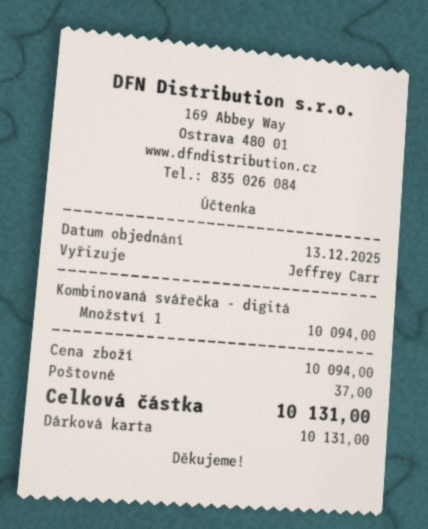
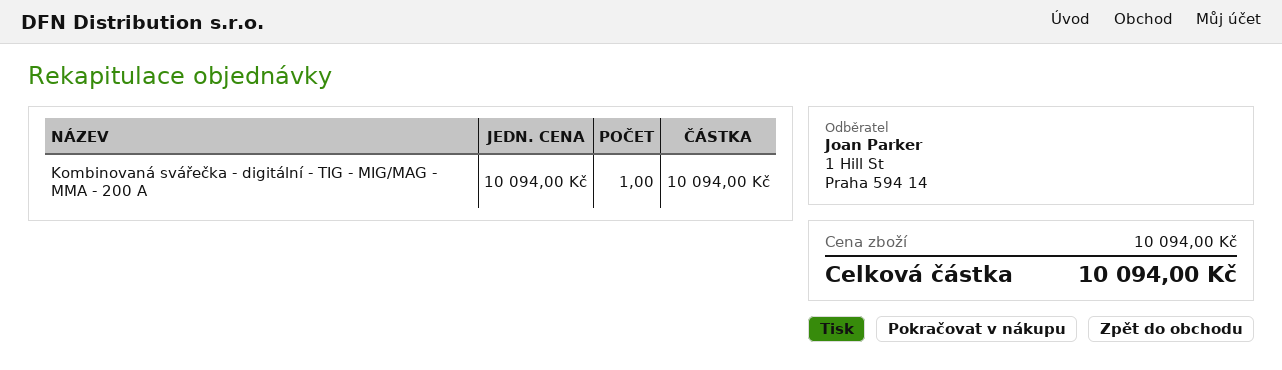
shipping: 37.00 -> none
total: 10131.00 -> 10094.00

